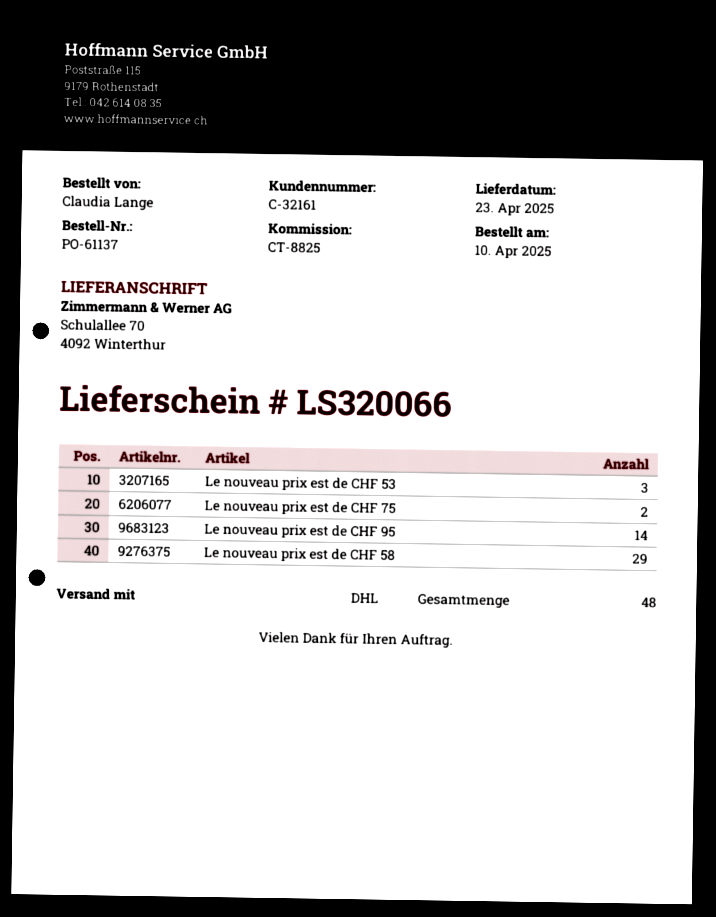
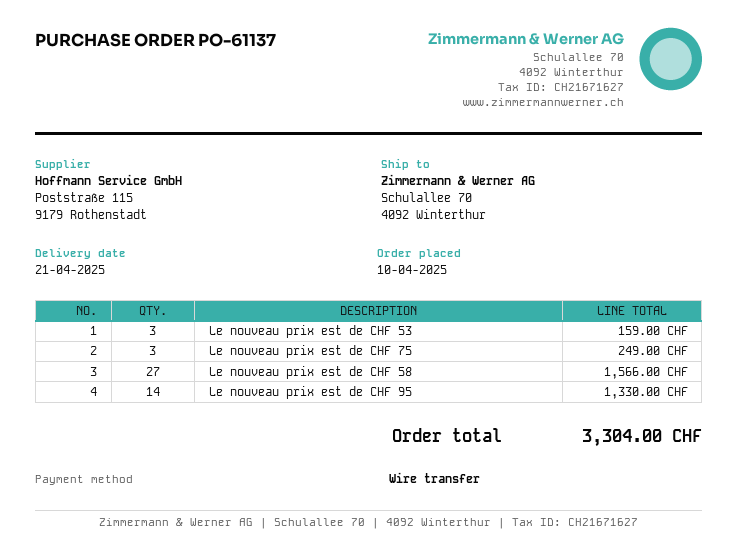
delivery date: 2025-04-23 -> 2025-04-21
Le nouveau prix est de CHF 75: 2 -> 3
Le nouveau prix est de CHF 58: 29 -> 27

